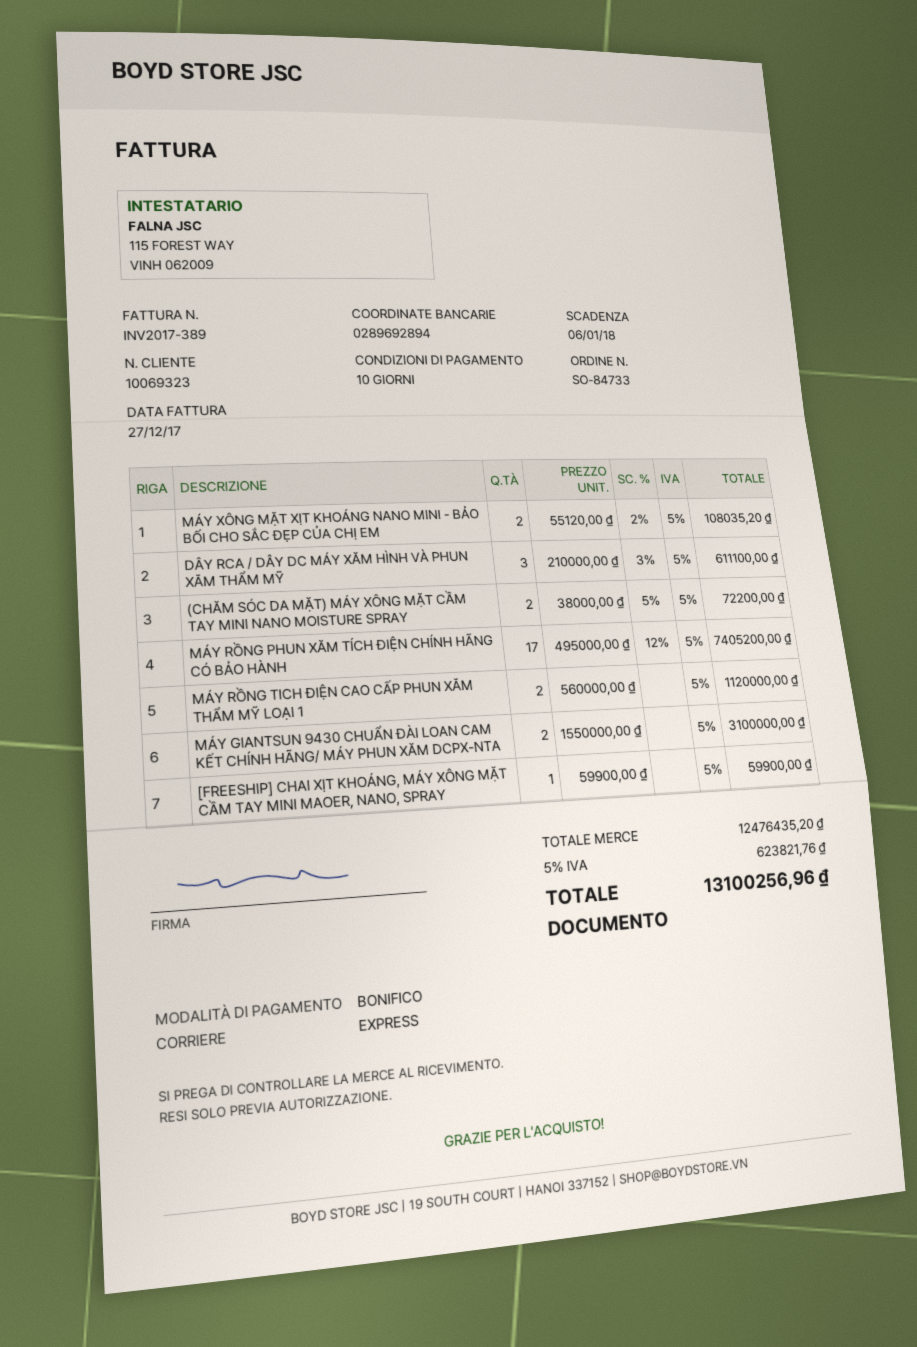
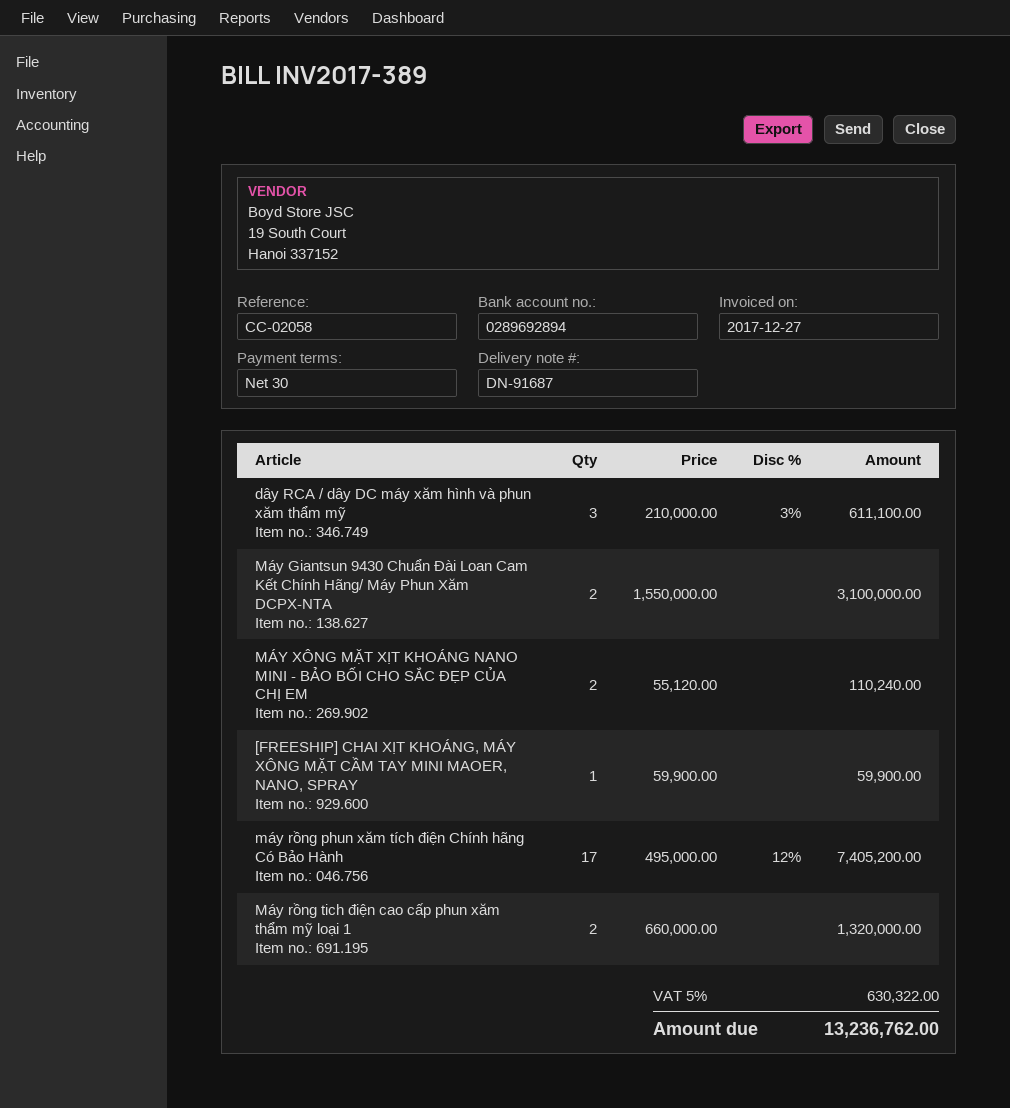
payment terms: 10 days -> 30 days
MÁY XÔNG MẶT XỊT KHOÁNG NANO MINI - BẢO BỐI CHO SẮC ĐẸP CỦA CHỊ EM: 2 x 55120.00 - 2% = 108035.20 -> 2 x 55120.00 = 110240.00
(CHĂM SÓC DA MẶT) MÁY XÔNG MẶT CẦM TAY MINI NANO MOISTURE SPRAY: 2 x 38000.00 - 5% = 72200.00 -> none
MÁY RỒNG TICH ĐIỆN CAO CẤP PHUN XĂM THẨM MỸ LOẠI 1: 2 x 560000.00 = 1120000.00 -> 2 x 660000.00 = 1320000.00
tax: 5% = 623821.76 -> 5% = 630322.00
total: 13100256.96 -> 13236762.00

